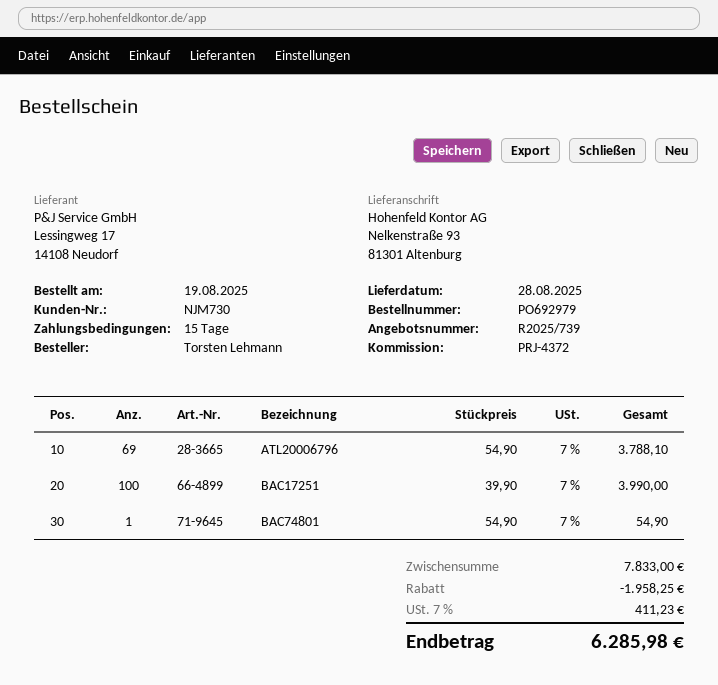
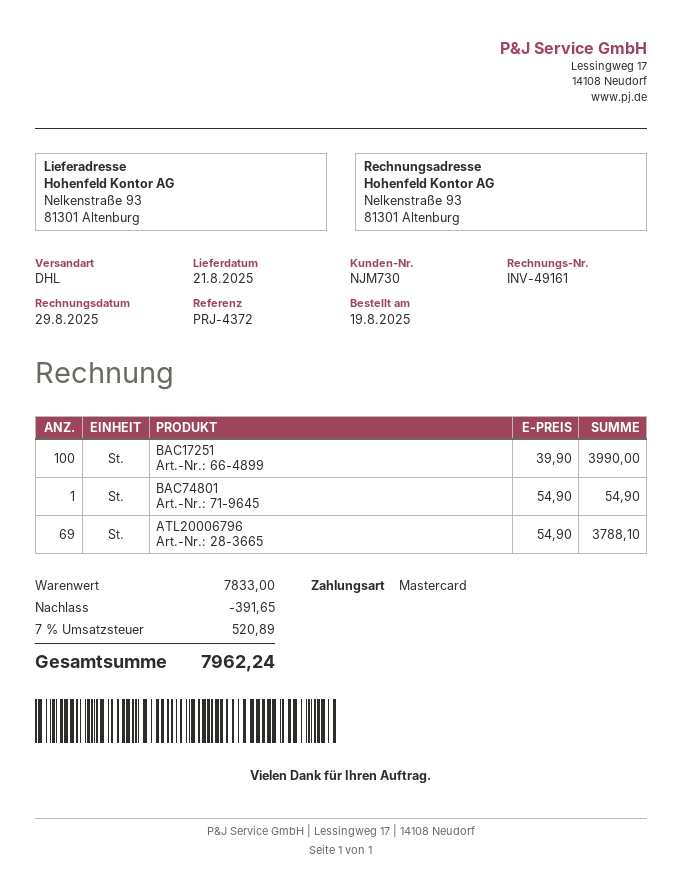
delivery date: 2025-08-28 -> 2025-08-21
discount: 1958.25 -> 391.65
tax: 7% = 411.23 -> 7% = 520.89
total: 6285.98 -> 7962.24

